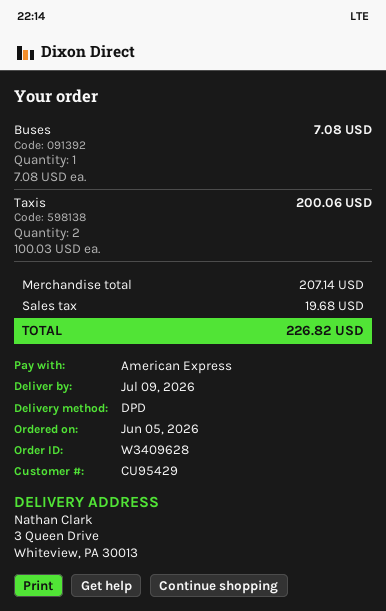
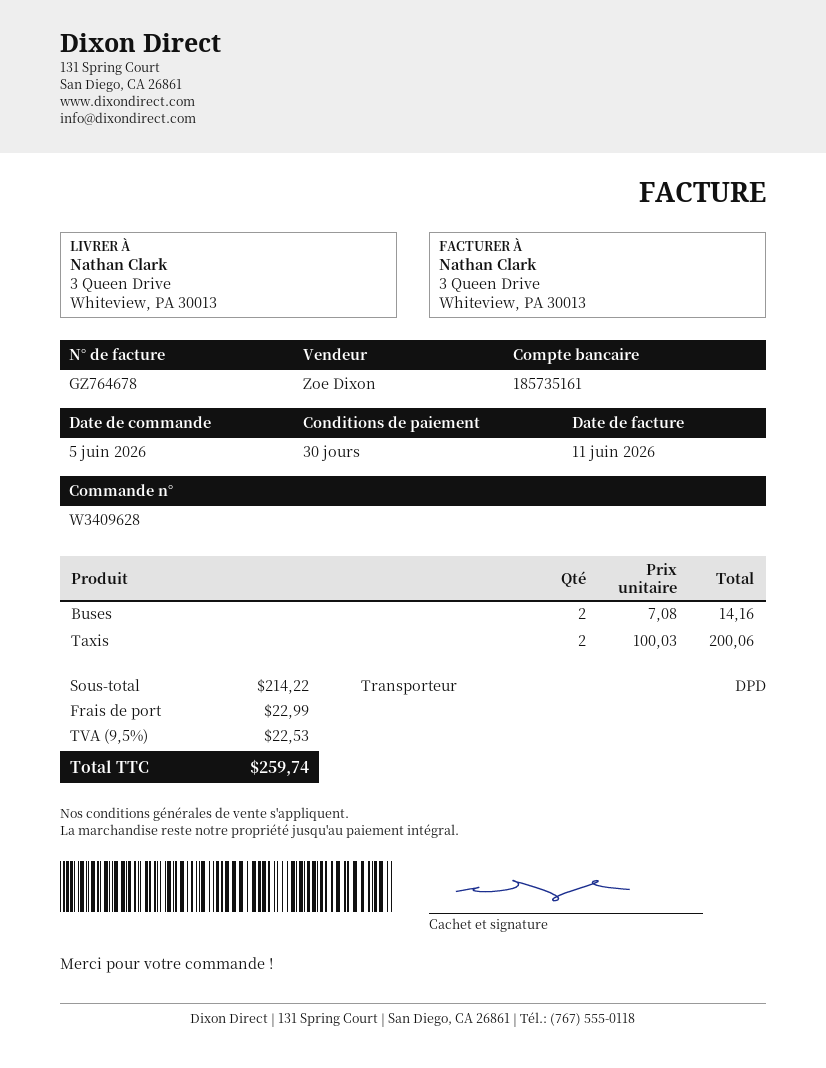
Buses: 1 x 7.08 = 7.08 -> 2 x 7.08 = 14.16
subtotal: 207.14 -> 214.22
shipping: none -> 22.99
tax: 19.68 -> 22.53
total: 226.82 -> 259.74

